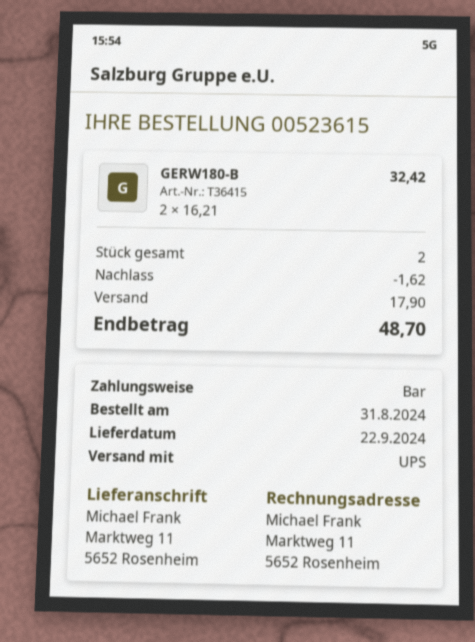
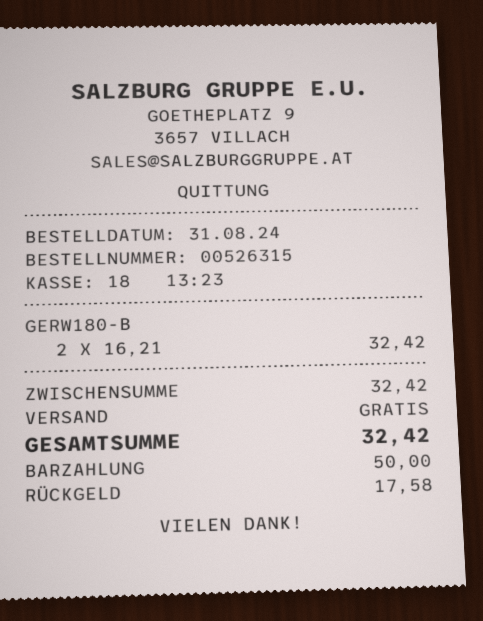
order number: 00523615 -> 00526315
discount: 1.62 -> none
shipping: 17.90 -> 0.00
total: 48.70 -> 32.42

